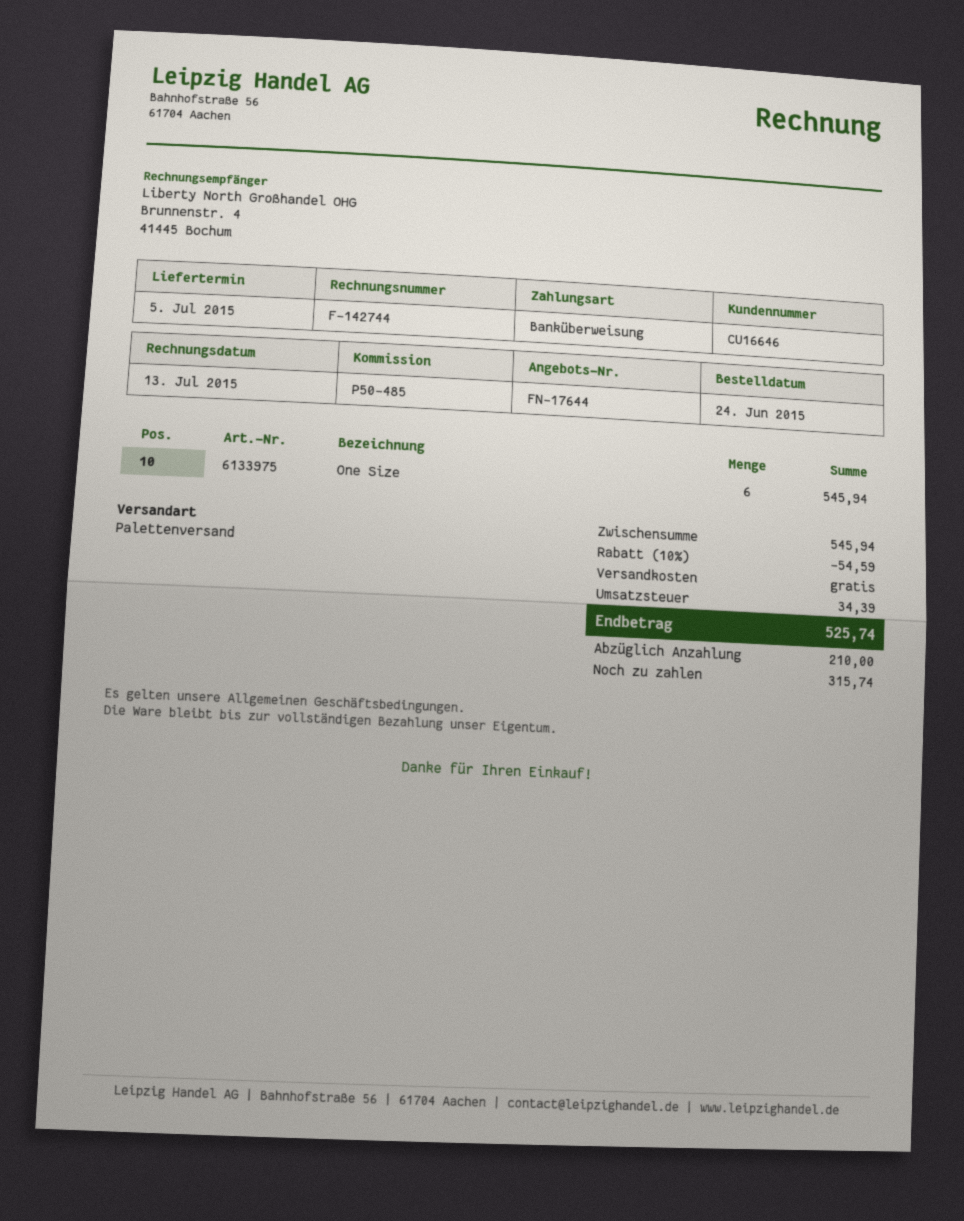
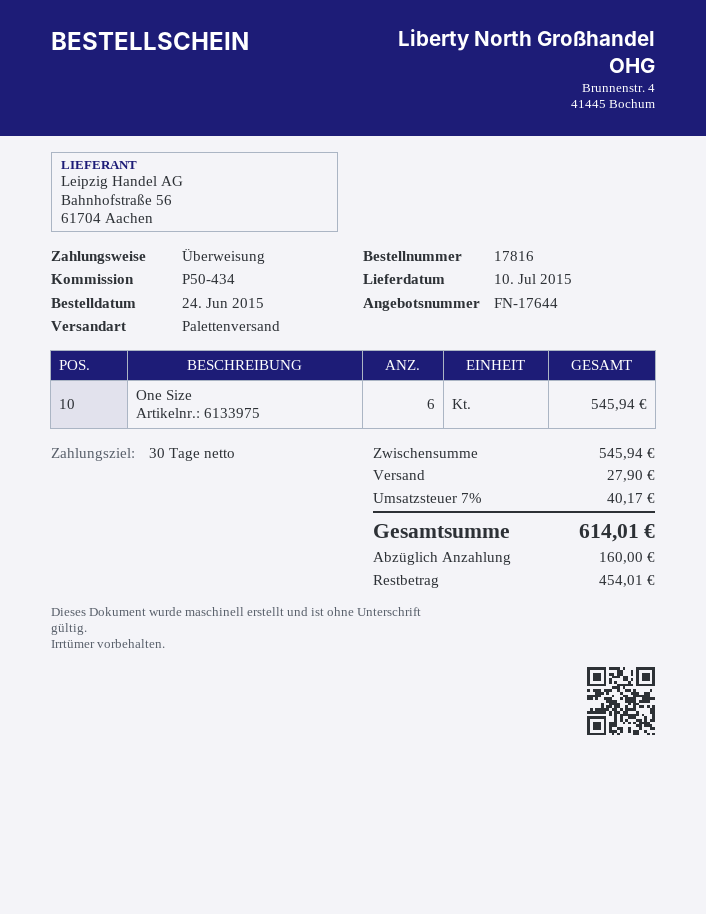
delivery date: 2015-07-05 -> 2015-07-10
reference: P50-485 -> P50-434
discount: 10% = 54.59 -> none
shipping: 0.00 -> 27.90
tax: 34.39 -> 40.17
total: 525.74 -> 614.01
deposit: 210.00 -> 160.00
balance: 315.74 -> 454.01

